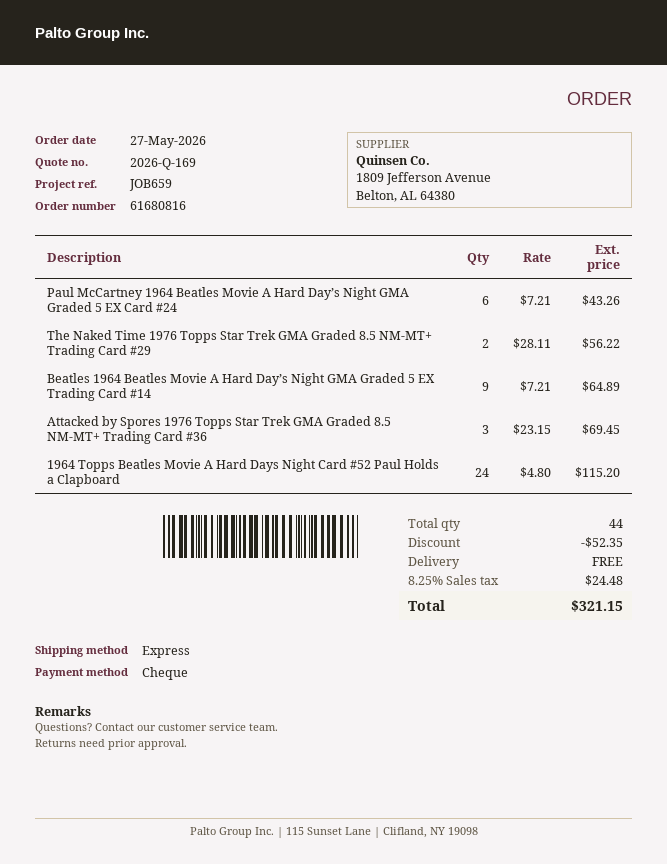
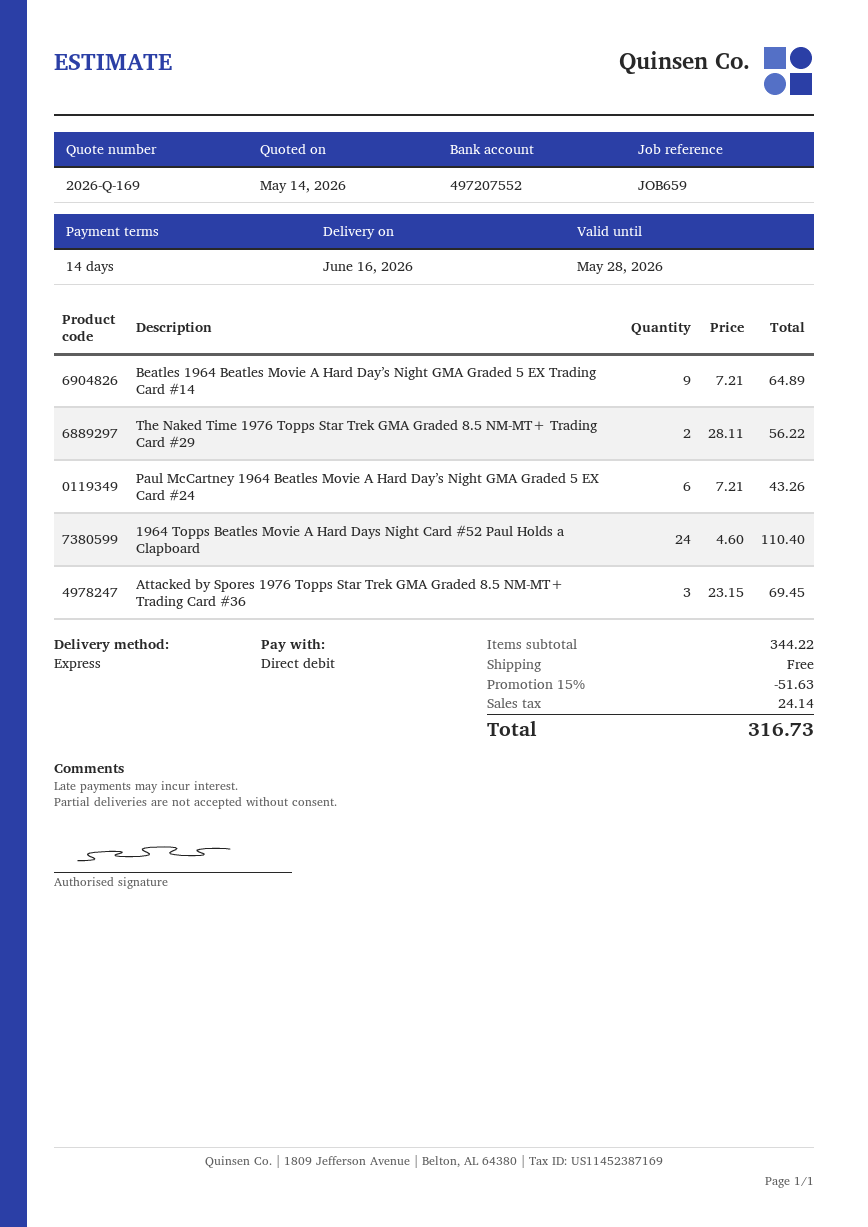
payment method: cheque -> direct debit
1964 Topps Beatles Movie A Hard Days Night Card #52 Paul Holds a Clapboard: 24 x 4.80 = 115.20 -> 24 x 4.60 = 110.40
discount: 52.35 -> 51.63
tax: 24.48 -> 24.14
total: 321.15 -> 316.73

